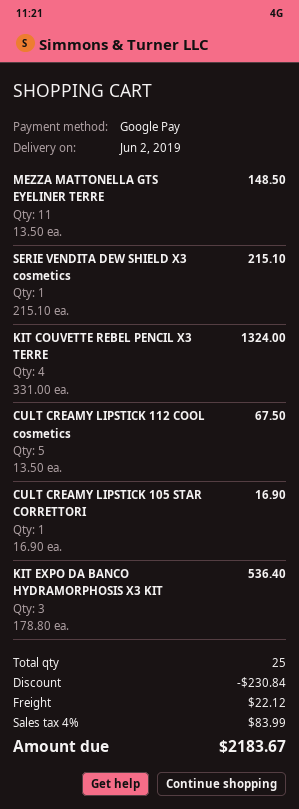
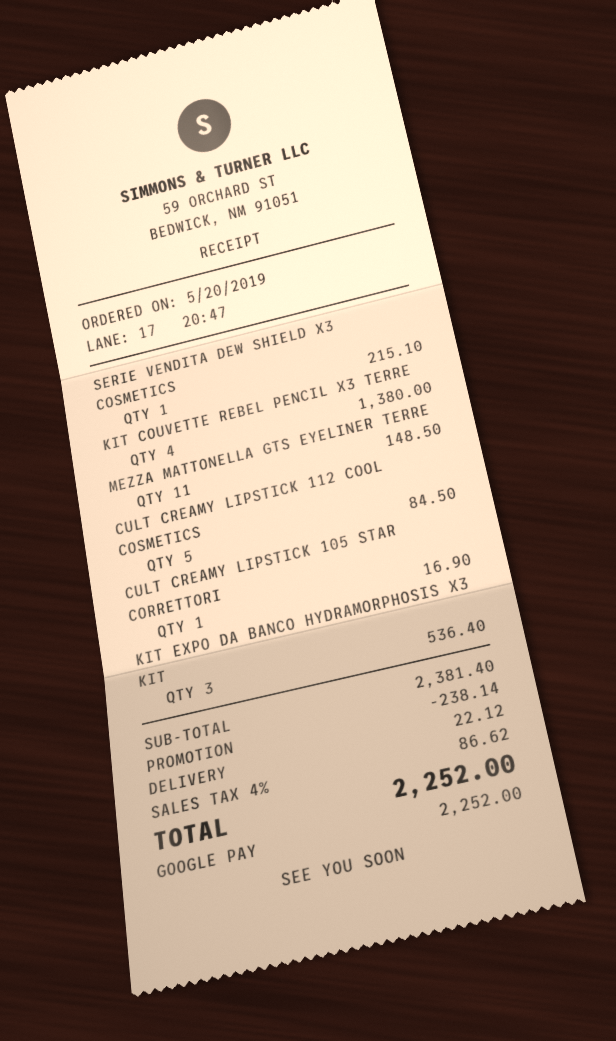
KIT COUVETTE REBEL PENCIL X3 TERRE: 4 for 1324.00 -> 4 for 1380.00
CULT CREAMY LIPSTICK 112 COOL cosmetics: 5 for 67.50 -> 5 for 84.50
discount: 230.84 -> 238.14
tax: 4% = 83.99 -> 4% = 86.62
total: 2183.67 -> 2252.00

